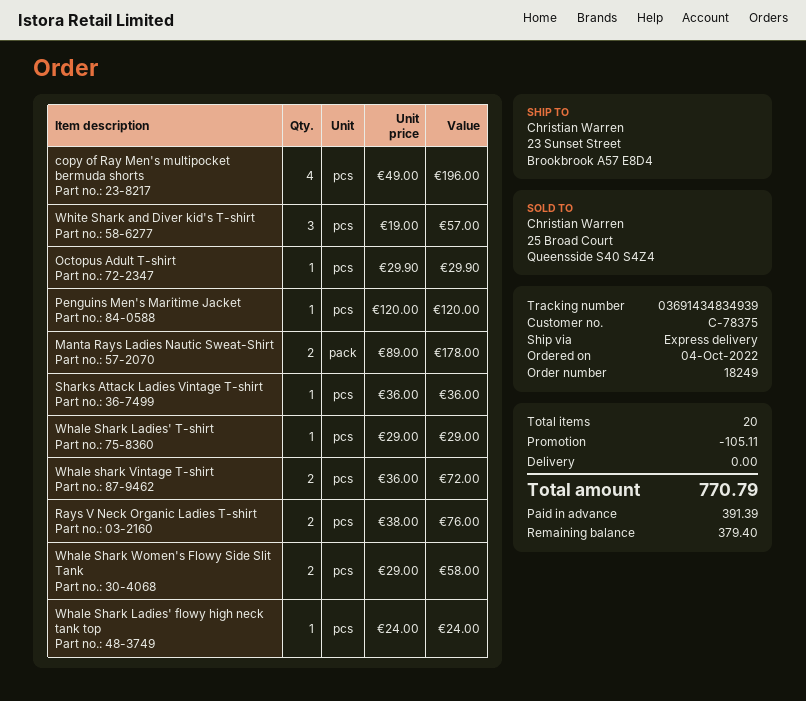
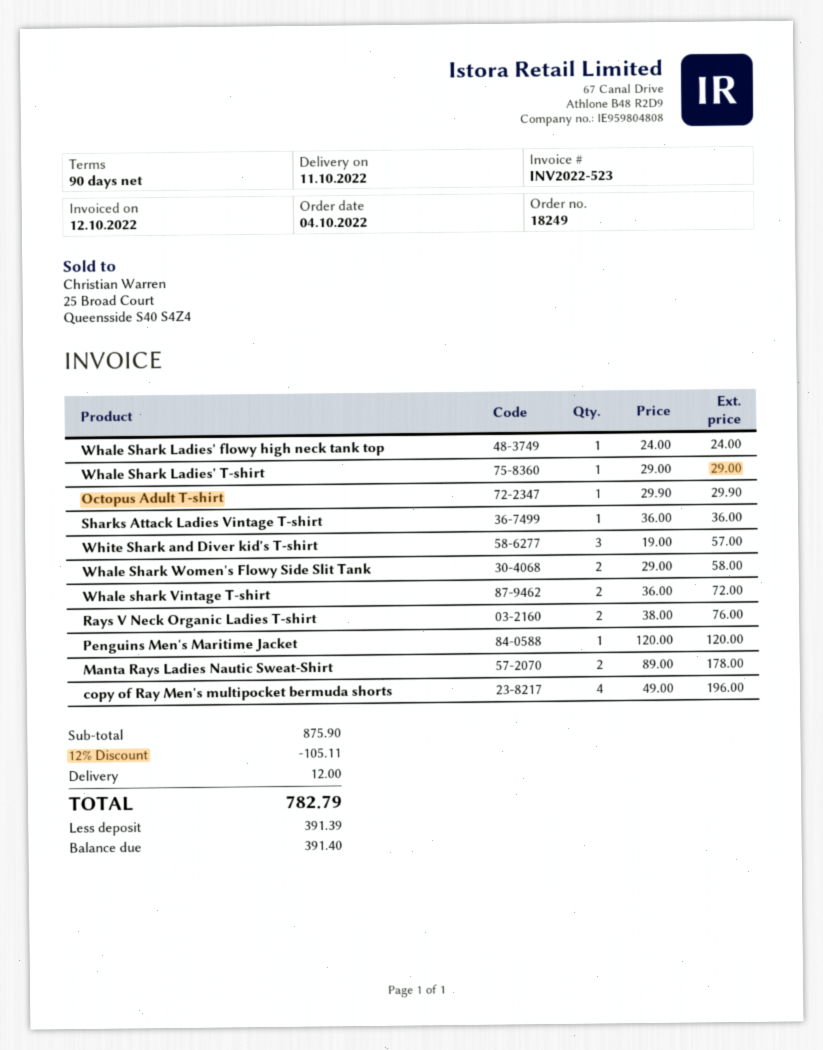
shipping: 0.00 -> 12.00
total: 770.79 -> 782.79
balance: 379.40 -> 391.40

